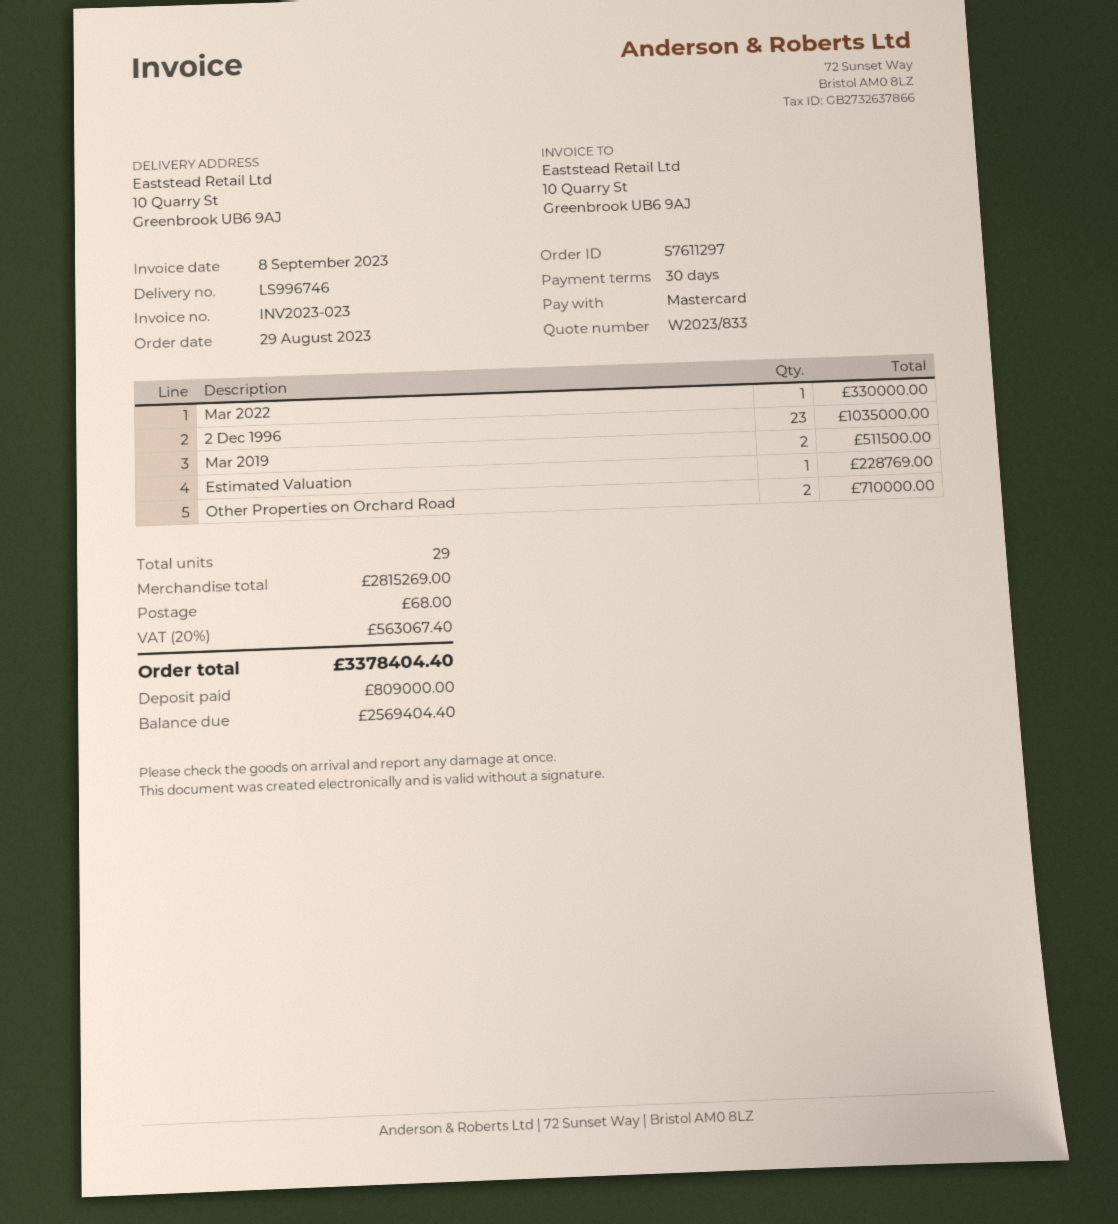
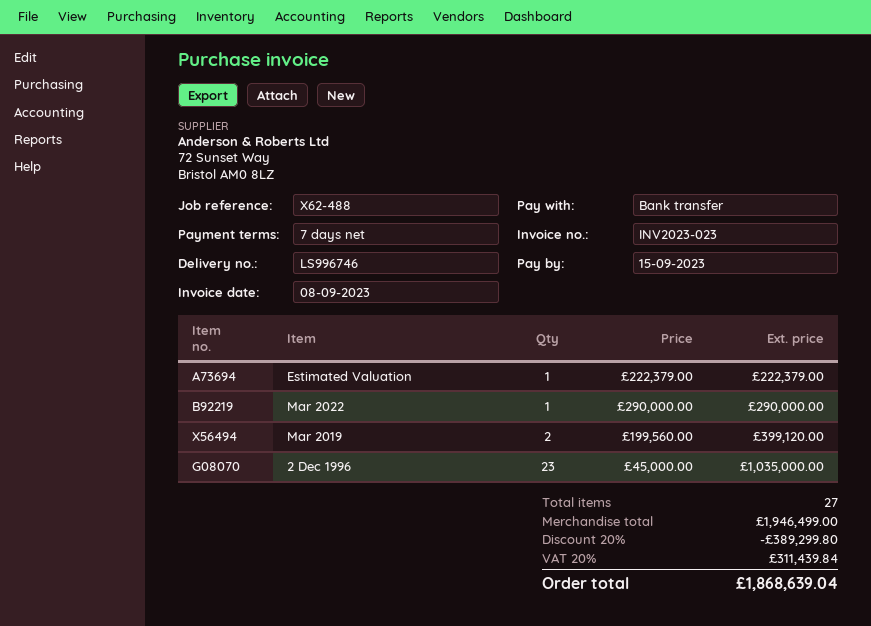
payment terms: 30 days -> 7 days
payment method: Mastercard -> bank transfer
Mar 2022: 1 for 330000.00 -> 1 for 290000.00
Mar 2019: 2 for 511500.00 -> 2 for 399120.00
Estimated Valuation: 1 for 228769.00 -> 1 for 222379.00
Other Properties on Orchard Road: 2 for 710000.00 -> none
total quantity: 29 -> 27
subtotal: 2815269.00 -> 1946499.00
discount: none -> 20% = 389299.80
shipping: 68.00 -> none
tax: 20% = 563067.40 -> 20% = 311439.84
total: 3378404.40 -> 1868639.04

